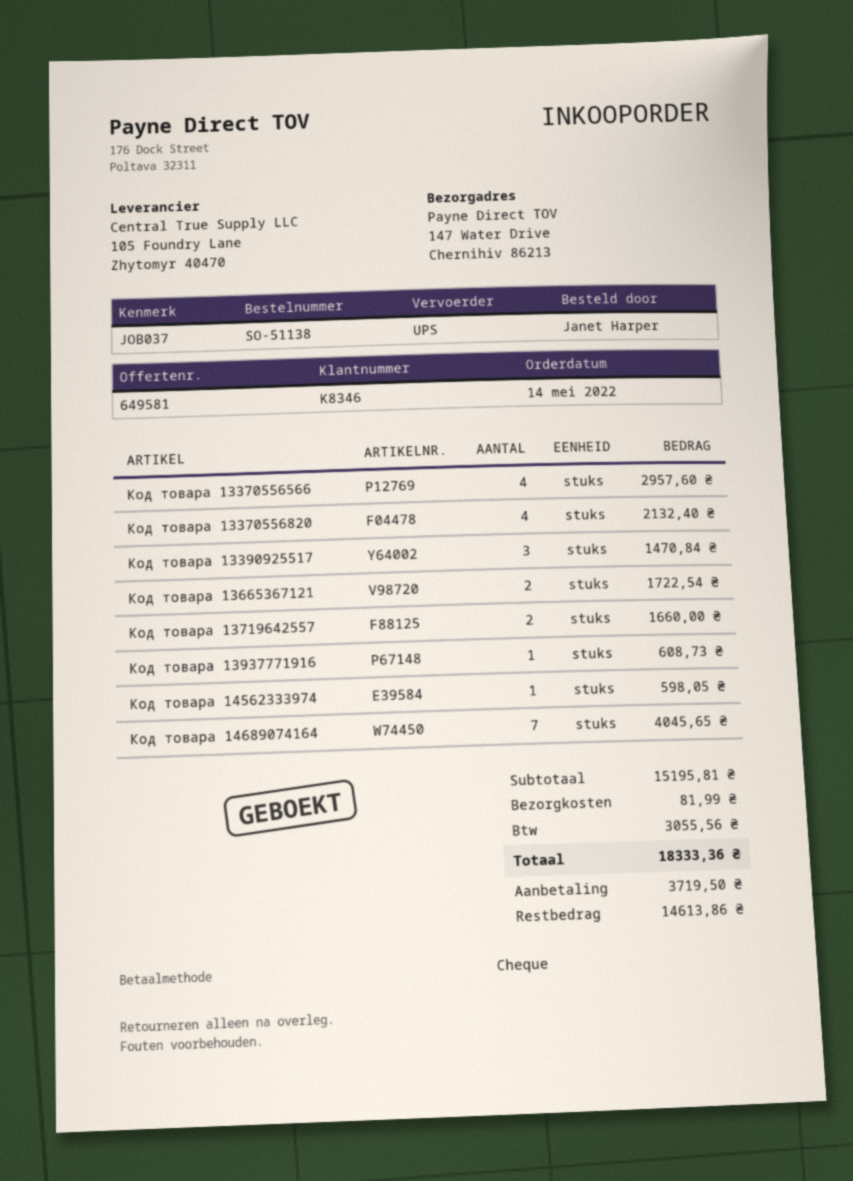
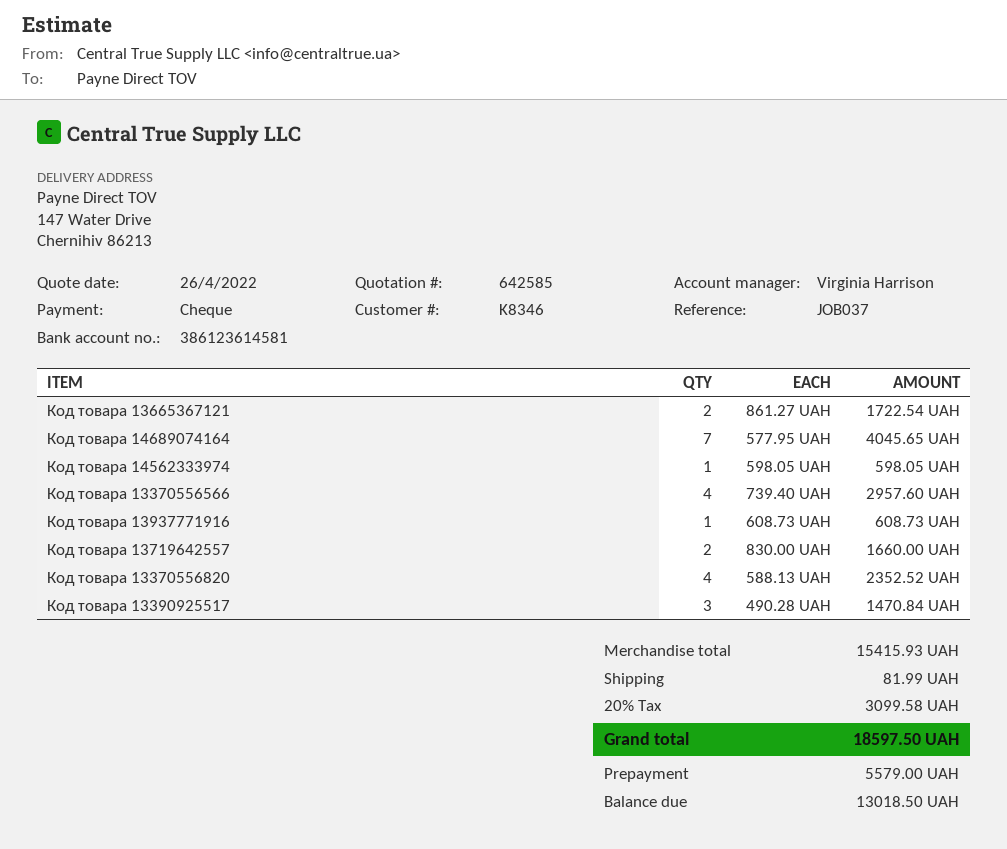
quote number: 649581 -> 642585
Код товара 13370556820: 4 for 2132.40 -> 4 for 2352.52
subtotal: 15195.81 -> 15415.93
tax: 3055.56 -> 3099.58
total: 18333.36 -> 18597.50
deposit: 3719.50 -> 5579.00
balance: 14613.86 -> 13018.50

